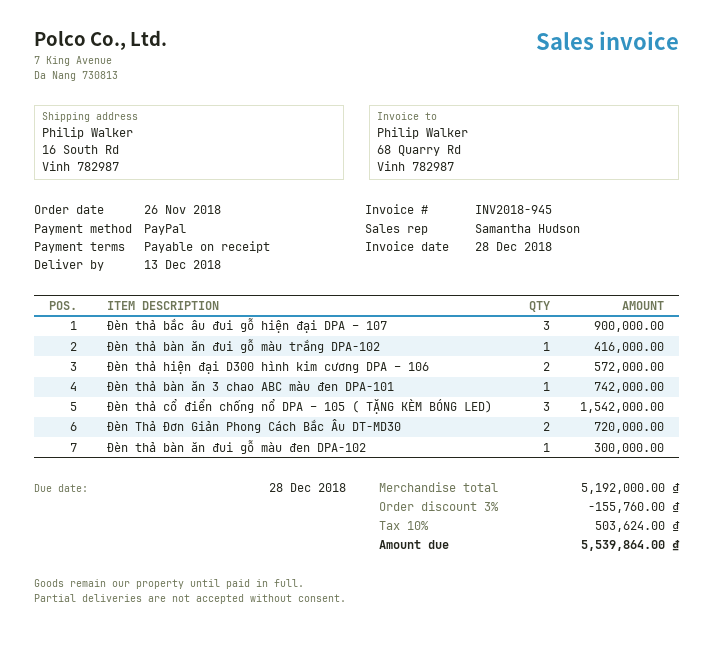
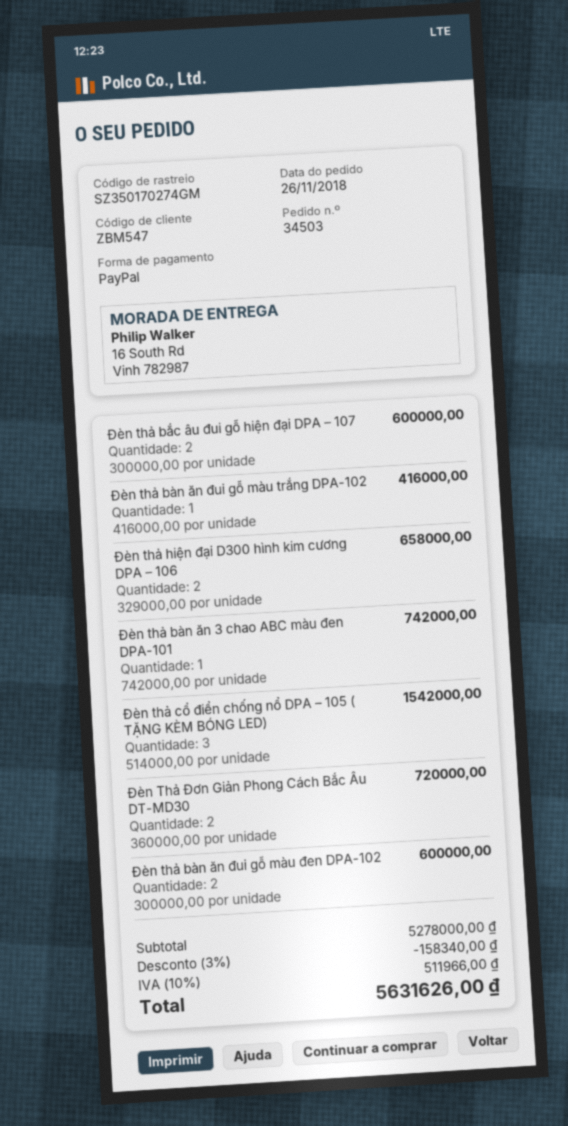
Đèn thả bắc âu đui gỗ hiện đại DPA – 107: 3 for 900000.00 -> 2 for 600000.00
Đèn thả hiện đại D300 hình kim cương DPA – 106: 2 for 572000.00 -> 2 for 658000.00
Đèn thả bàn ăn đui gỗ màu đen DPA-102: 1 for 300000.00 -> 2 for 600000.00
subtotal: 5192000.00 -> 5278000.00
discount: 3% = 155760.00 -> 3% = 158340.00
tax: 10% = 503624.00 -> 10% = 511966.00
total: 5539864.00 -> 5631626.00

